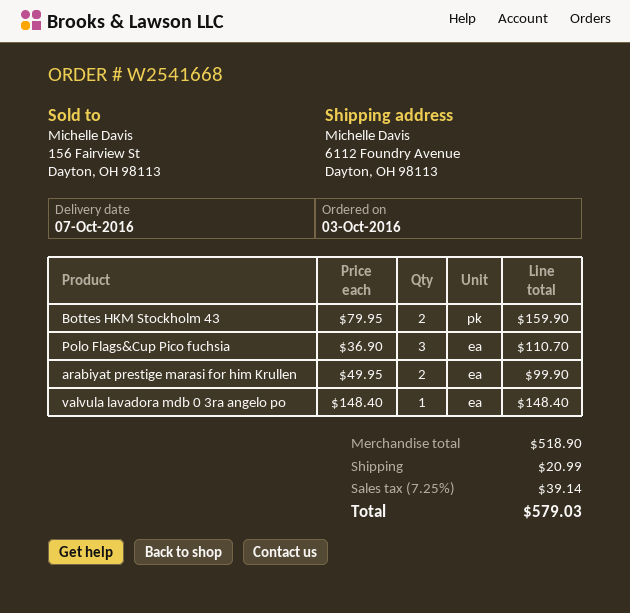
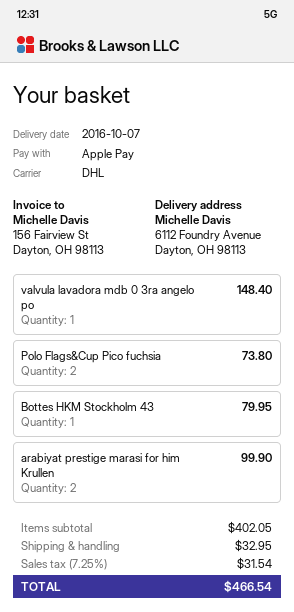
Bottes HKM Stockholm 43: 2 for 159.90 -> 1 for 79.95
Polo Flags&Cup Pico fuchsia: 3 for 110.70 -> 2 for 73.80
subtotal: 518.90 -> 402.05
shipping: 20.99 -> 32.95
tax: 7.25% = 39.14 -> 7.25% = 31.54
total: 579.03 -> 466.54

